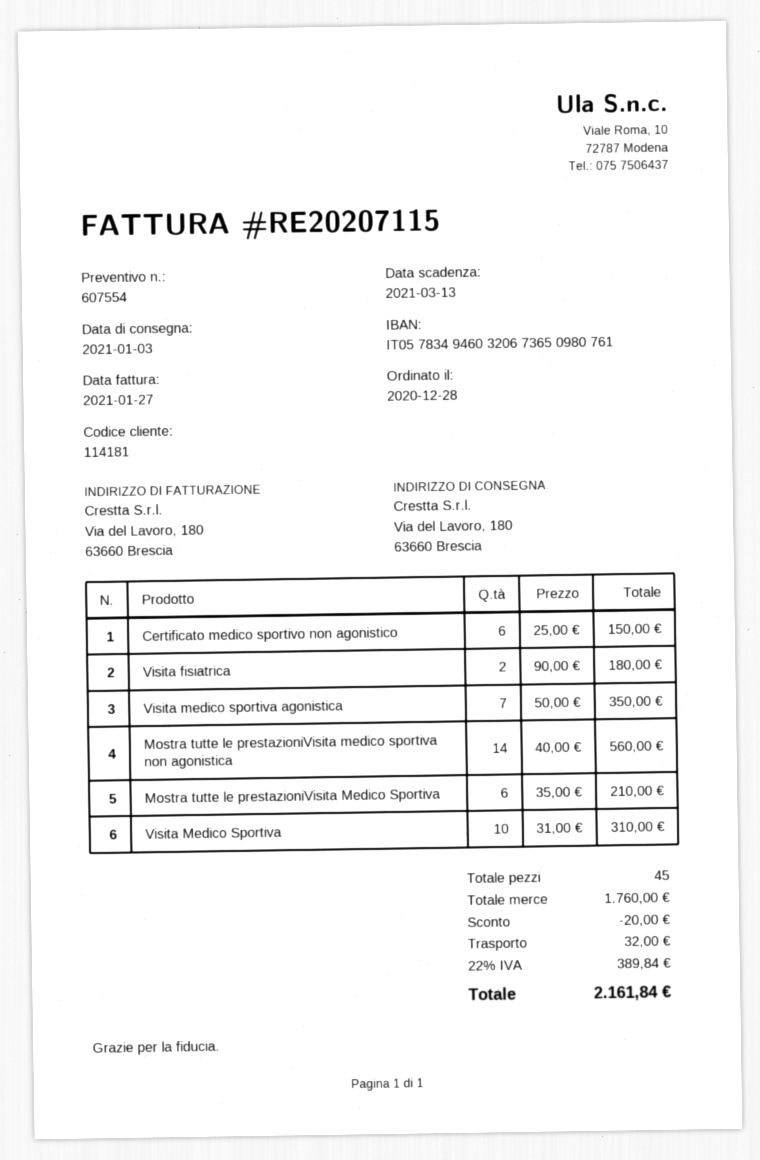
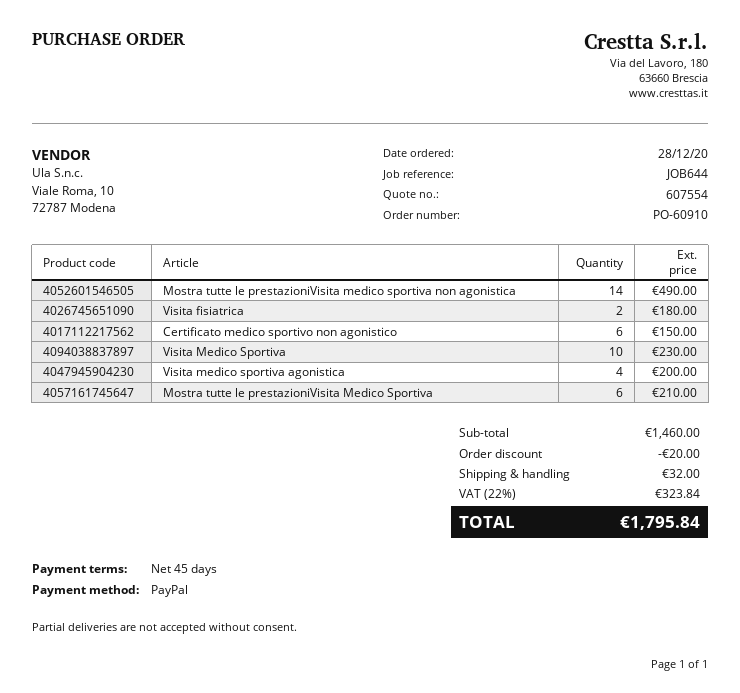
Visita medico sportiva agonistica: 7 for 350.00 -> 4 for 200.00
Mostra tutte le prestazioniVisita medico sportiva non agonistica: 14 for 560.00 -> 14 for 490.00
Visita Medico Sportiva: 10 for 310.00 -> 10 for 230.00
subtotal: 1760.00 -> 1460.00
tax: 22% = 389.84 -> 22% = 323.84
total: 2161.84 -> 1795.84

